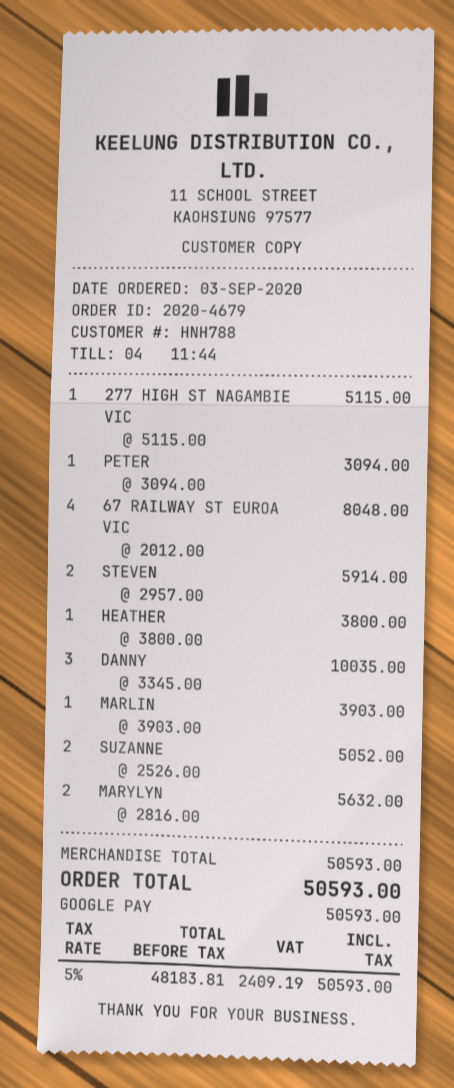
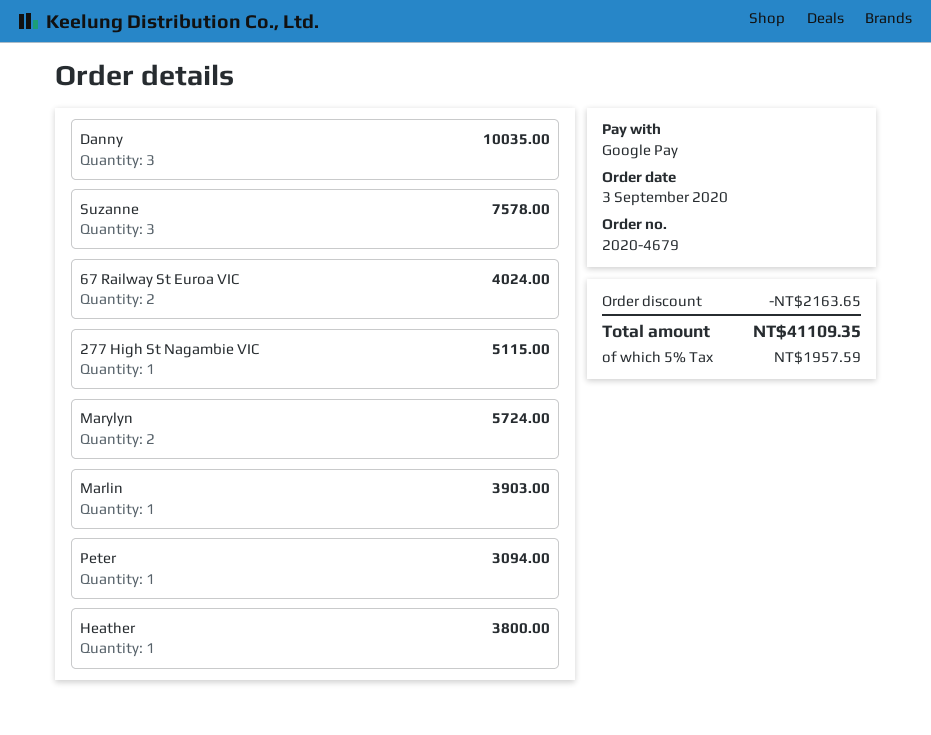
67 RAILWAY ST EUROA VIC: 4 for 8048.00 -> 2 for 4024.00
STEVEN: 2 for 5914.00 -> none
SUZANNE: 2 for 5052.00 -> 3 for 7578.00
MARYLYN: 2 for 5632.00 -> 2 for 5724.00
discount: none -> 2163.65
tax: 5% = 2409.19 -> 5% = 1957.59
total: 50593.00 -> 41109.35

